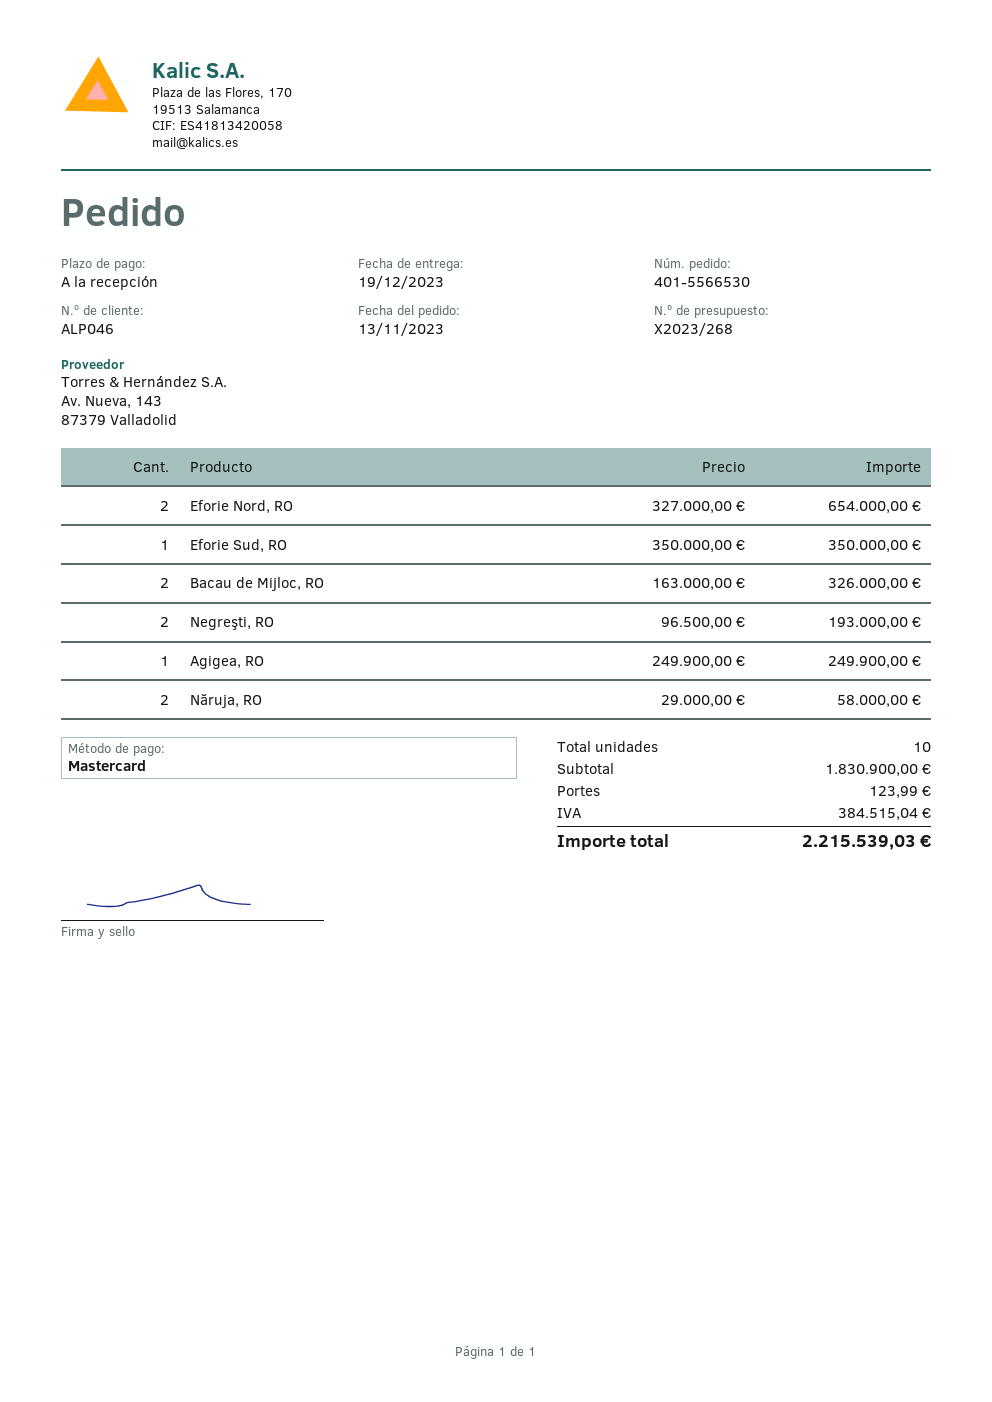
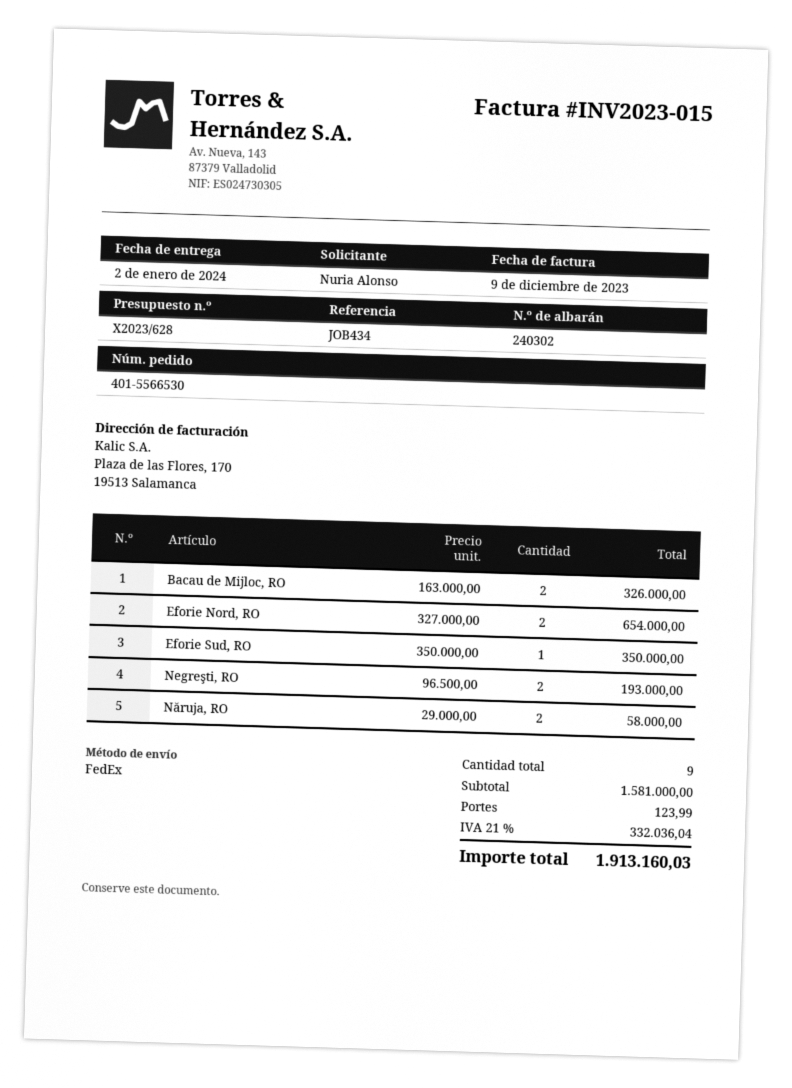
quote number: X2023/268 -> X2023/628
delivery date: 2023-12-19 -> 2024-01-02
Agigea, RO: 1 x 249900.00 = 249900.00 -> none
total quantity: 10 -> 9
subtotal: 1830900.00 -> 1581000.00
tax: 384515.04 -> 332036.04
total: 2215539.03 -> 1913160.03

